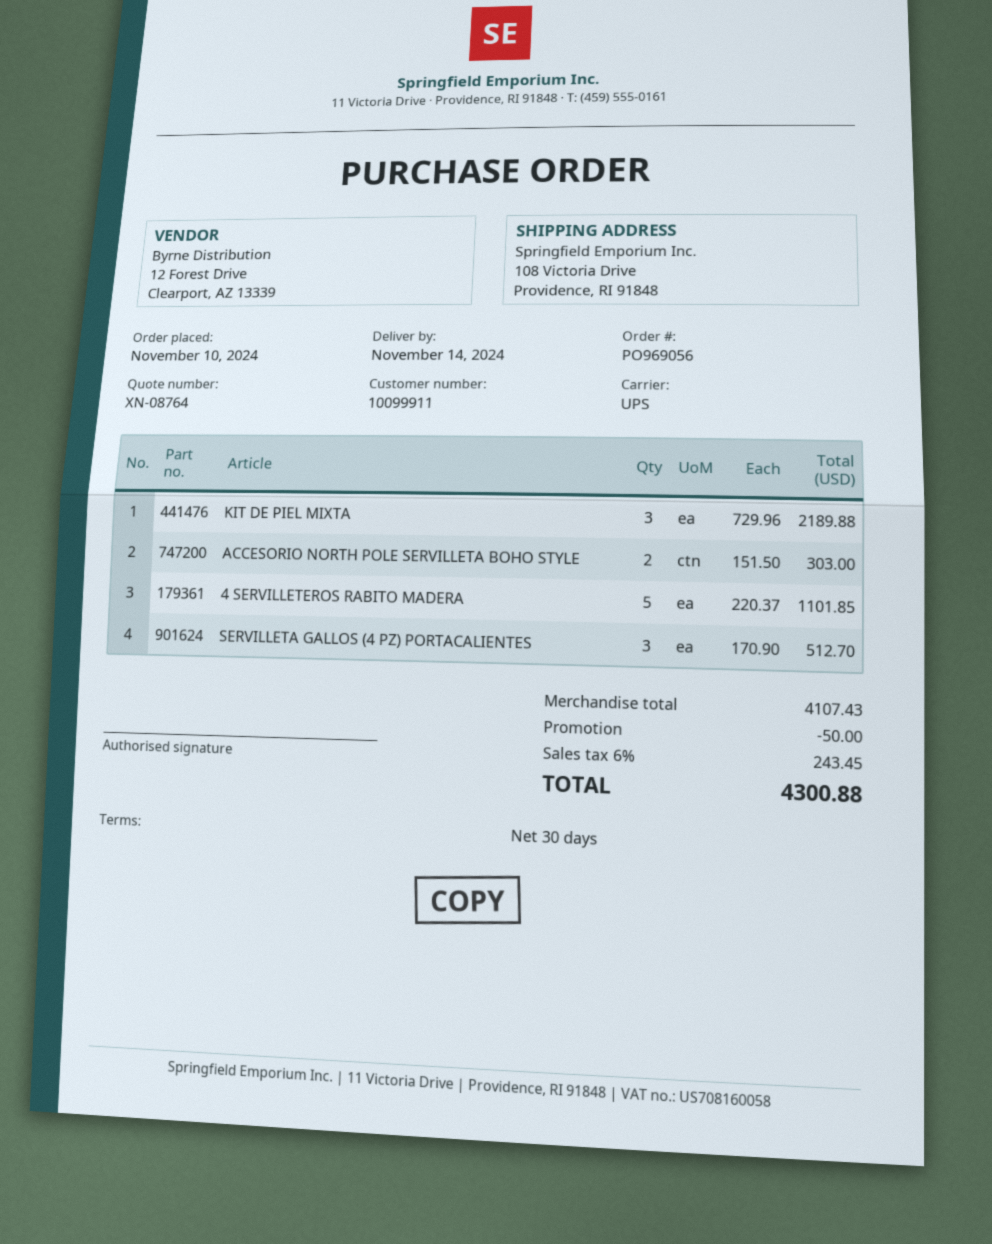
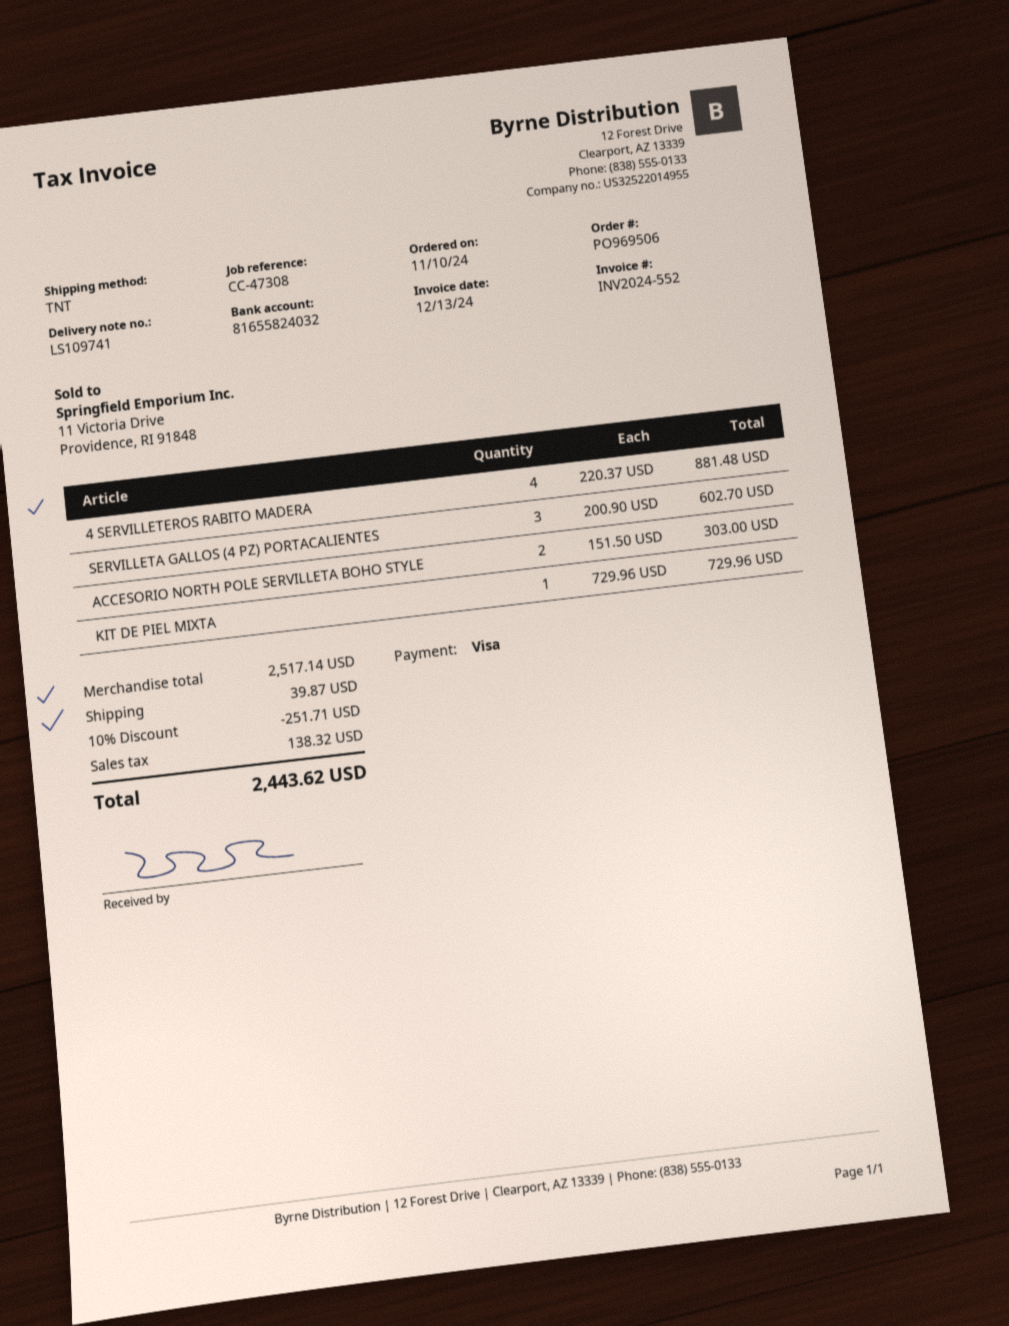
order number: PO969056 -> PO969506
shipping method: UPS -> TNT
KIT DE PIEL MIXTA: 3 x 729.96 = 2189.88 -> 1 x 729.96 = 729.96
4 SERVILLETEROS RABITO MADERA: 5 x 220.37 = 1101.85 -> 4 x 220.37 = 881.48
SERVILLETA GALLOS (4 PZ) PORTACALIENTES: 3 x 170.90 = 512.70 -> 3 x 200.90 = 602.70
subtotal: 4107.43 -> 2517.14
discount: 50.00 -> 251.71
shipping: none -> 39.87
tax: 243.45 -> 138.32
total: 4300.88 -> 2443.62

